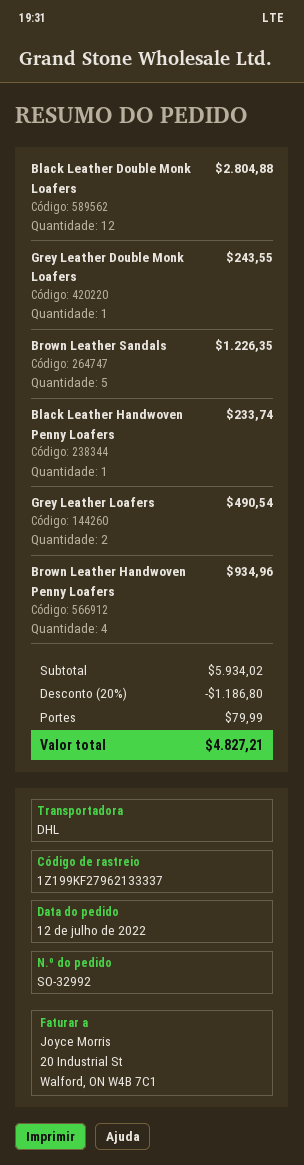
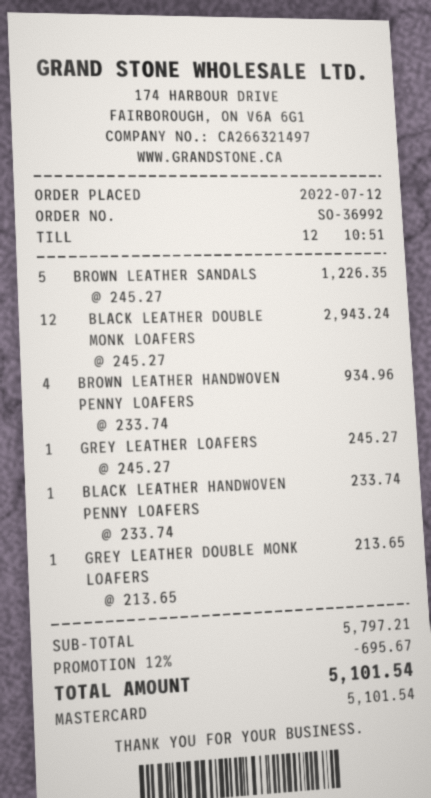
order number: SO-32992 -> SO-36992
Black Leather Double Monk Loafers: 12 for 2804.88 -> 12 for 2943.24
Grey Leather Double Monk Loafers: 1 for 243.55 -> 1 for 213.65
Grey Leather Loafers: 2 for 490.54 -> 1 for 245.27
subtotal: 5934.02 -> 5797.21
discount: 20% = 1186.80 -> 12% = 695.67
shipping: 79.99 -> none
total: 4827.21 -> 5101.54

